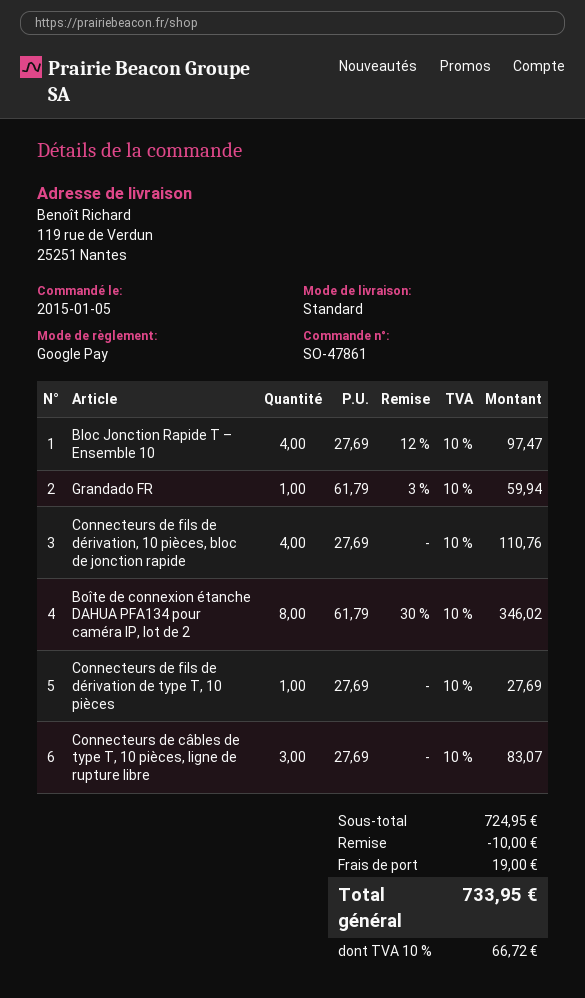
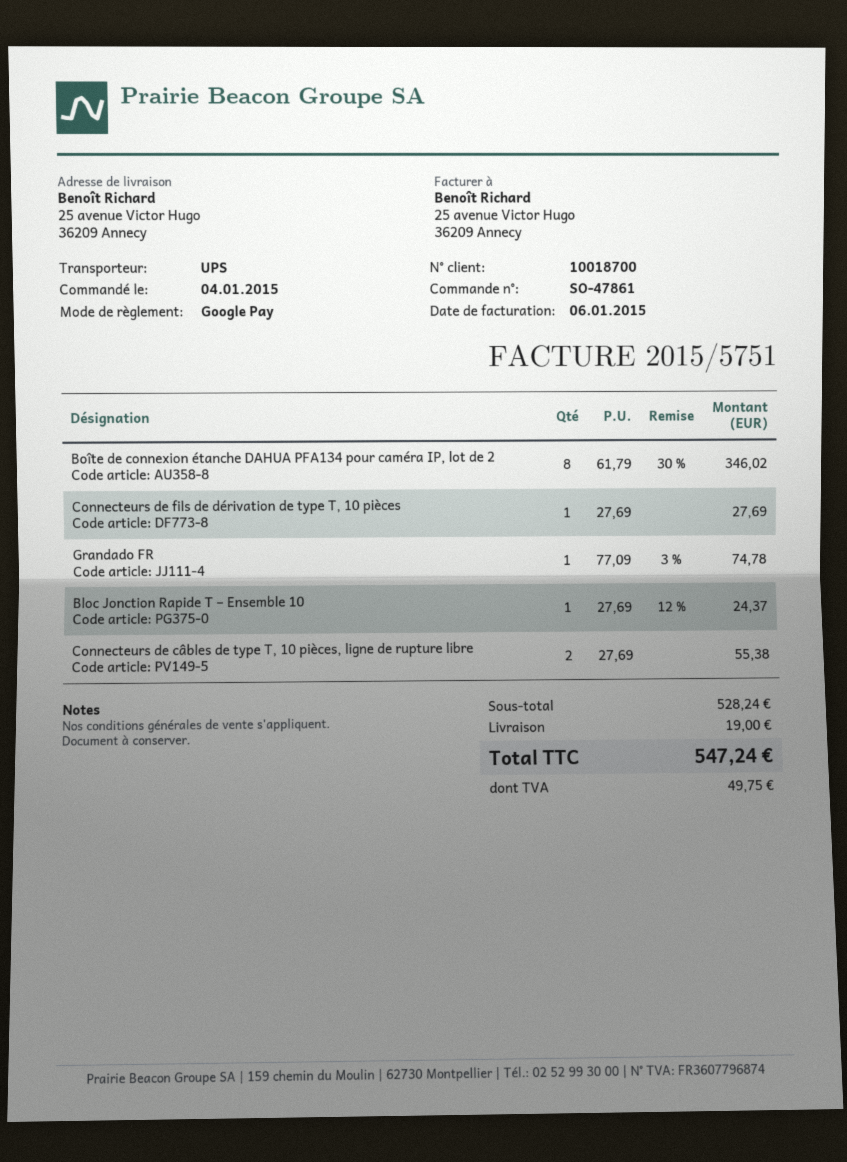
order date: 2015-01-05 -> 2015-01-04
shipping method: standard -> UPS
ship to: 119 rue de Verdun, 25251 Nantes -> 25 avenue Victor Hugo, 36209 Annecy
Bloc Jonction Rapide T – Ensemble 10: 4 x 27.69 - 12% = 97.47 -> 1 x 27.69 - 12% = 24.37
Grandado FR: 1 x 61.79 - 3% = 59.94 -> 1 x 77.09 - 3% = 74.78
Connecteurs de fils de dérivation, 10 pièces, bloc de jonction rapide: 4 x 27.69 = 110.76 -> none
Connecteurs de câbles de type T, 10 pièces, ligne de rupture libre: 3 x 27.69 = 83.07 -> 2 x 27.69 = 55.38
subtotal: 724.95 -> 528.24
discount: 10.00 -> none
tax: 66.72 -> 49.75
total: 733.95 -> 547.24

